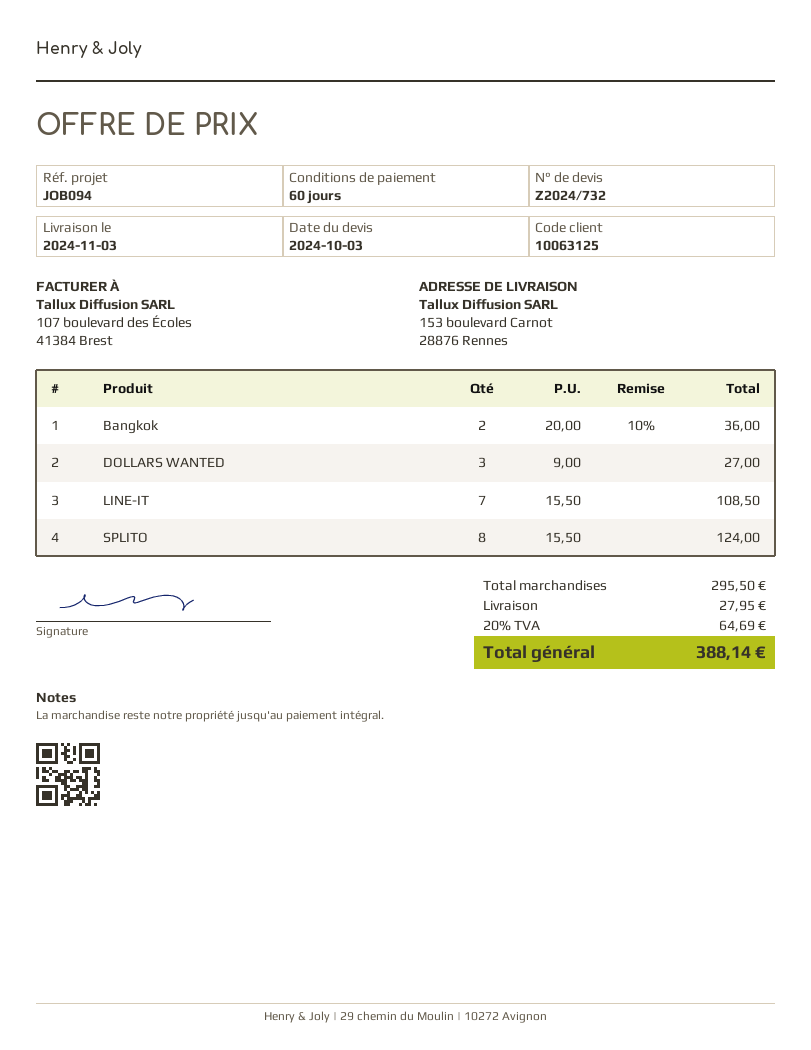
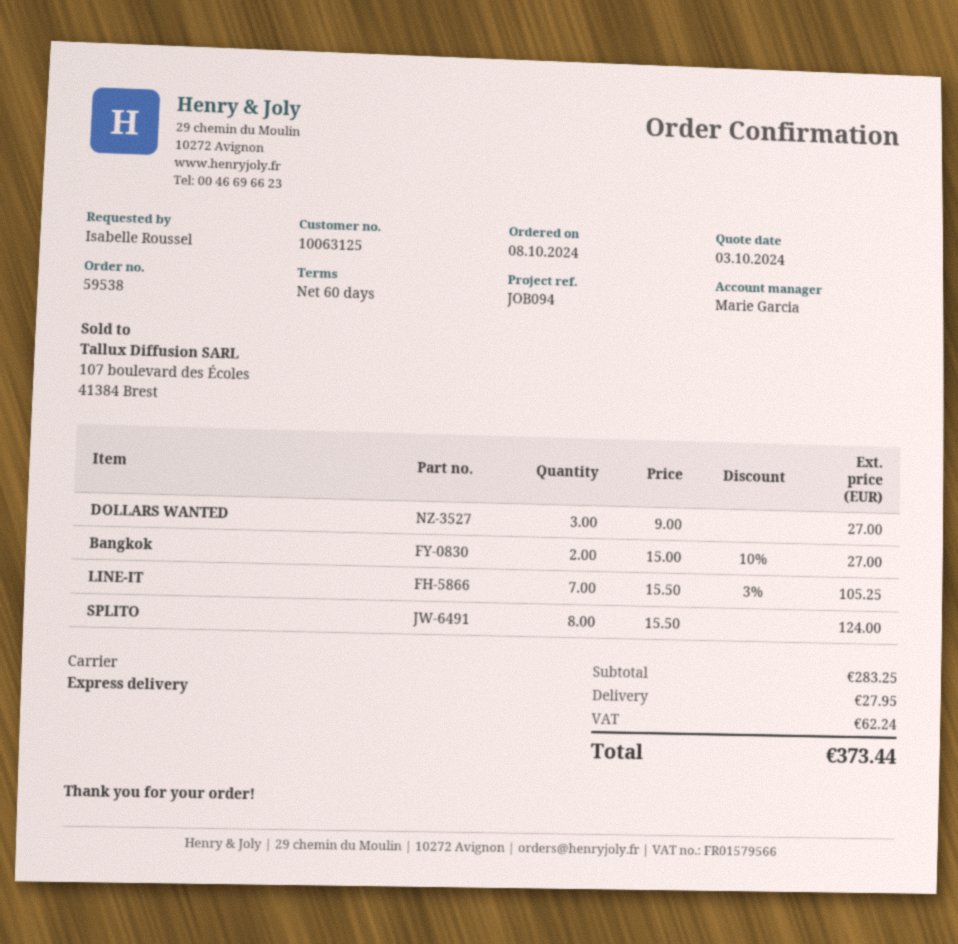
Bangkok: 2 x 20.00 - 10% = 36.00 -> 2 x 15.00 - 10% = 27.00
LINE-IT: 7 x 15.50 = 108.50 -> 7 x 15.50 - 3% = 105.25
subtotal: 295.50 -> 283.25
tax: 64.69 -> 62.24
total: 388.14 -> 373.44

